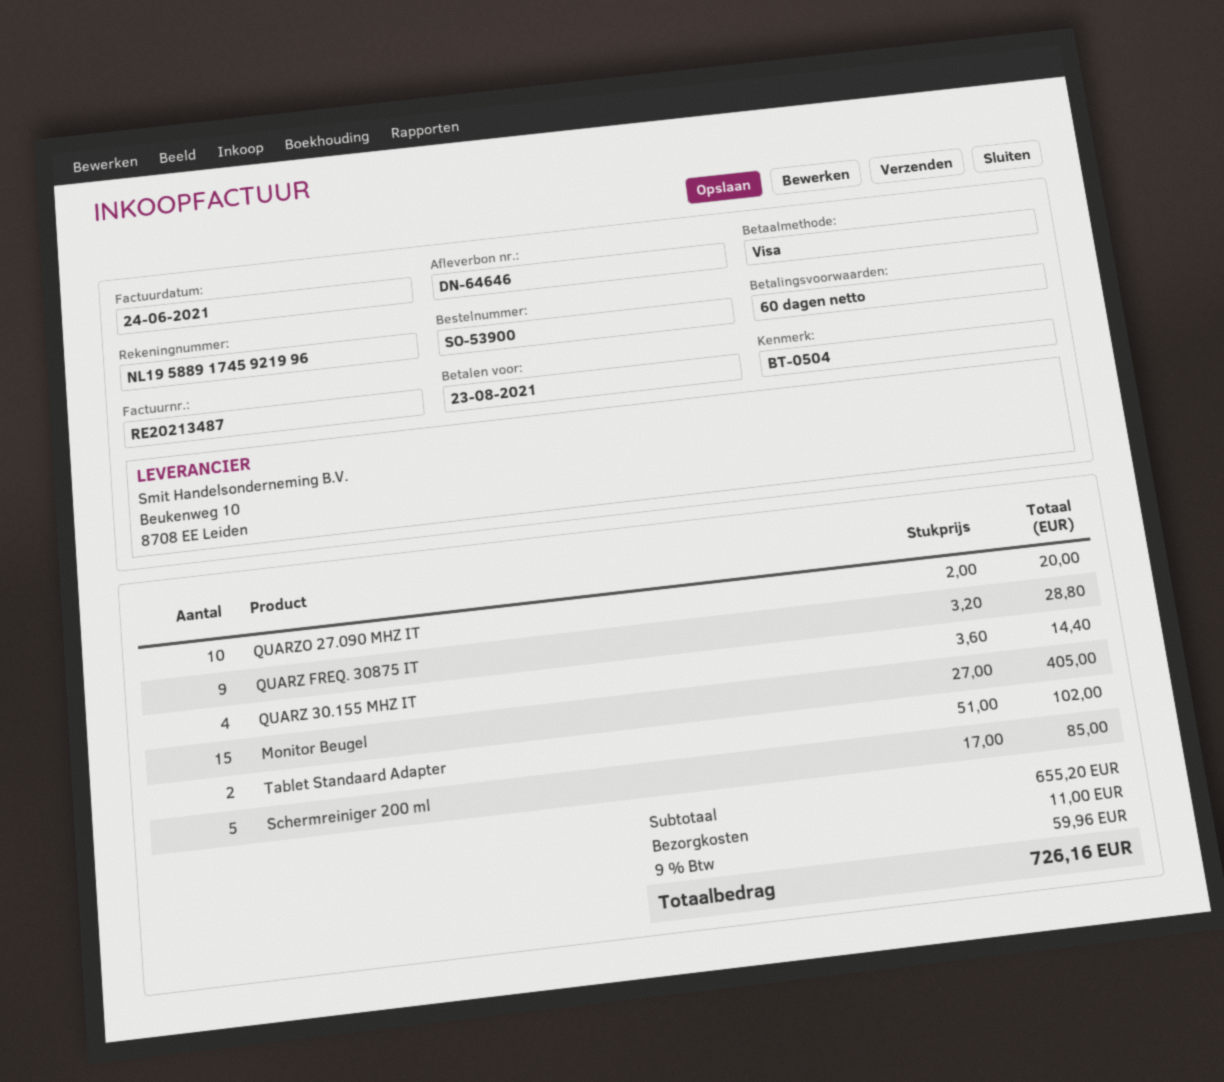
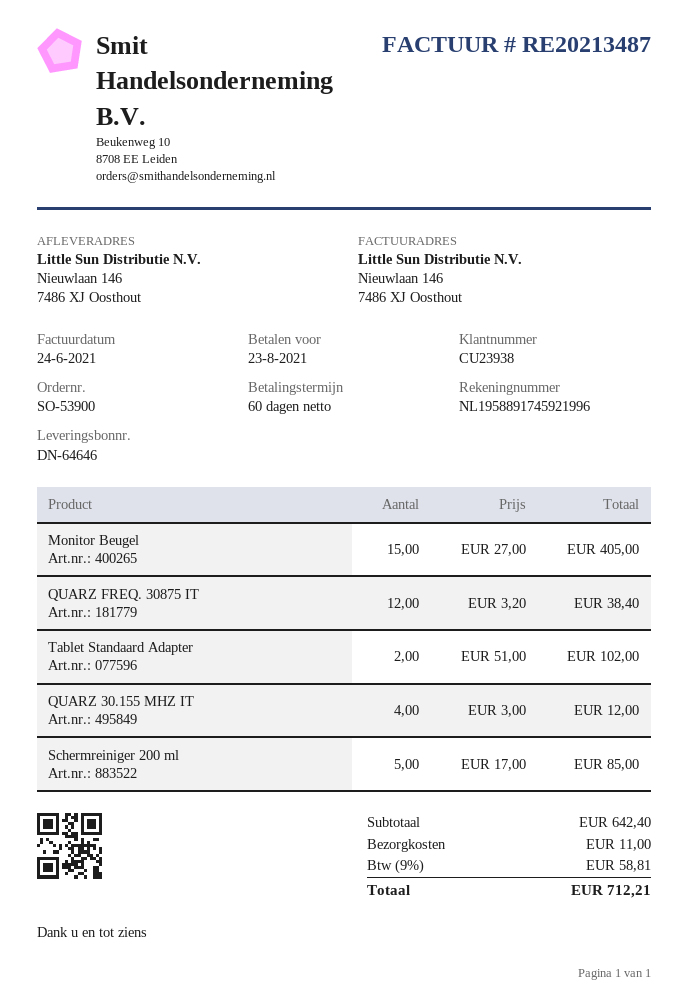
QUARZO 27.090 MHZ IT: 10 x 2.00 = 20.00 -> none
QUARZ FREQ. 30875 IT: 9 x 3.20 = 28.80 -> 12 x 3.20 = 38.40
QUARZ 30.155 MHZ IT: 4 x 3.60 = 14.40 -> 4 x 3.00 = 12.00
subtotal: 655.20 -> 642.40
tax: 9% = 59.96 -> 9% = 58.81
total: 726.16 -> 712.21

